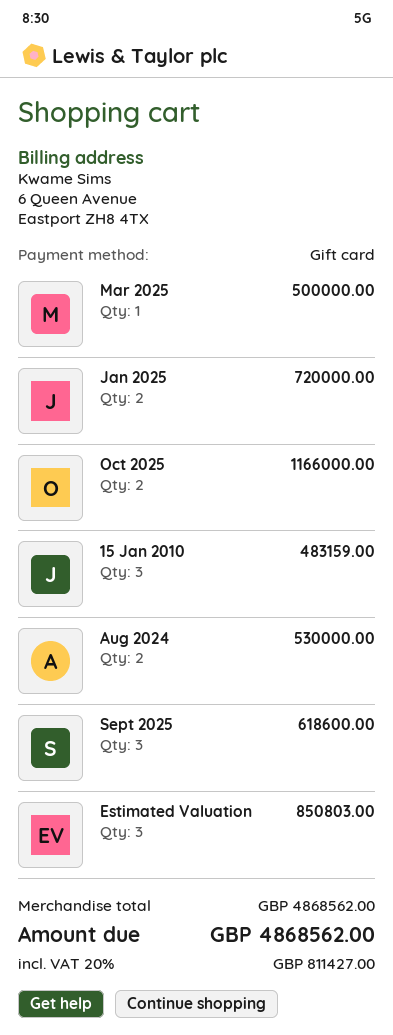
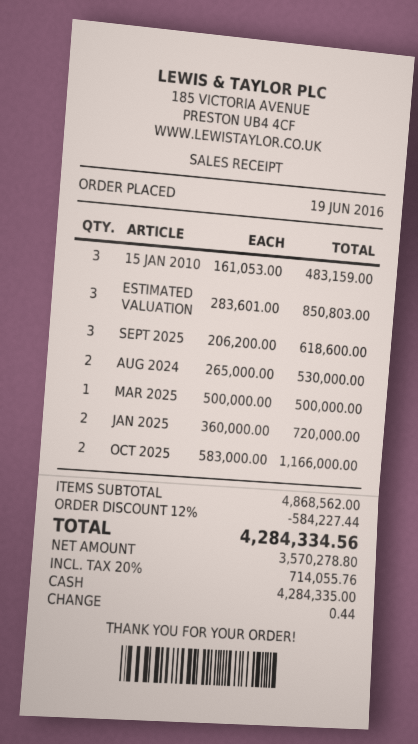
payment method: gift card -> cash
discount: none -> 12% = 584227.44
tax: 20% = 811427.00 -> 20% = 714055.76
total: 4868562.00 -> 4284334.56

